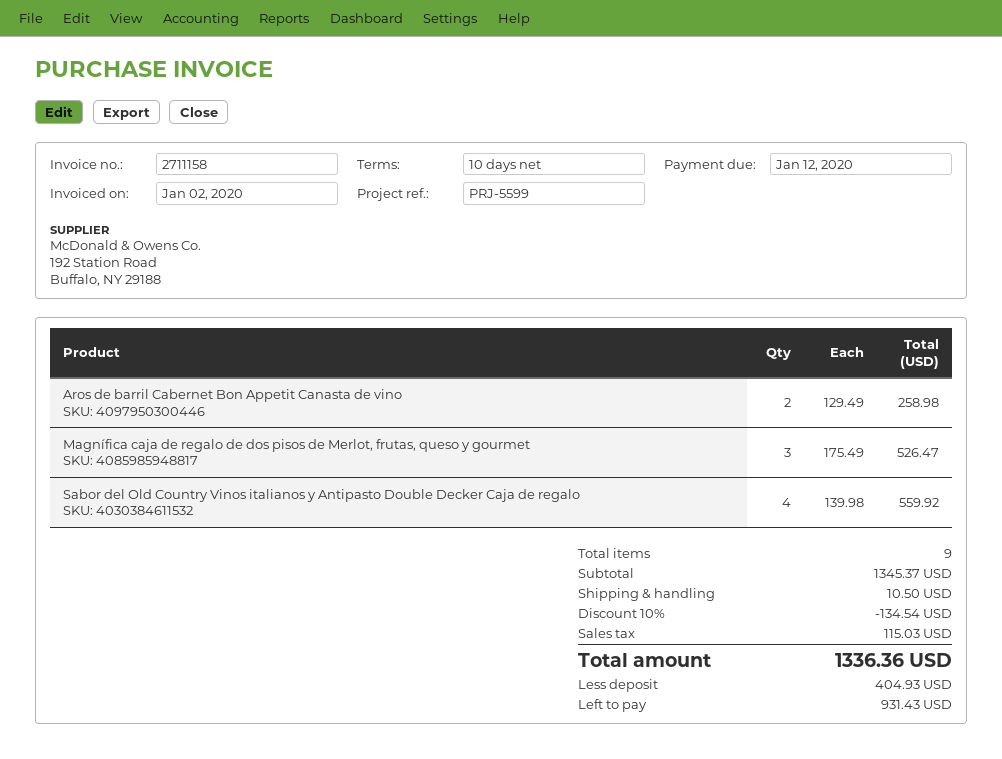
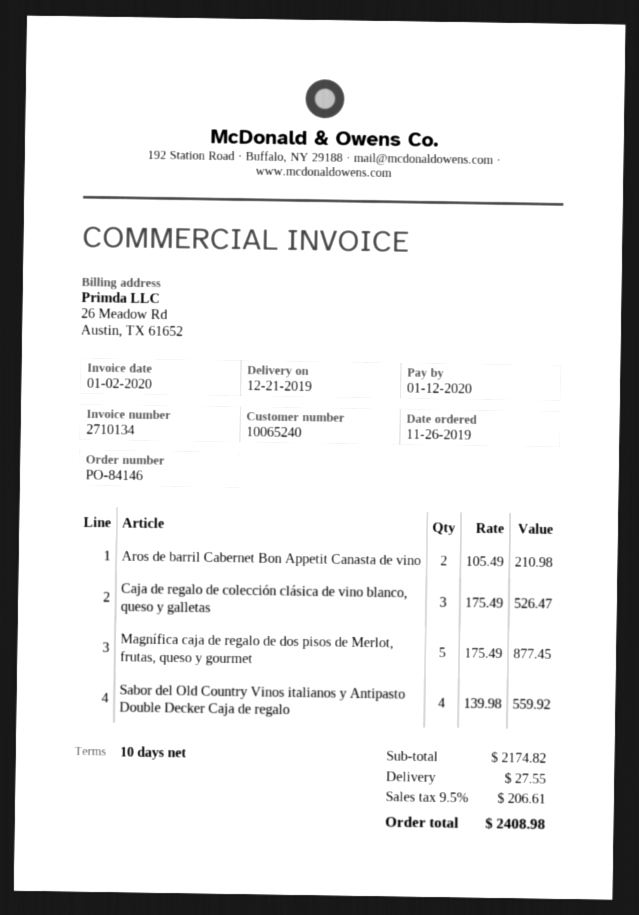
invoice number: 2711158 -> 2710134
Aros de barril Cabernet Bon Appetit Canasta de vino: 2 x 129.49 = 258.98 -> 2 x 105.49 = 210.98
Magnífica caja de regalo de dos pisos de Merlot, frutas, queso y gourmet: 3 x 175.49 = 526.47 -> 5 x 175.49 = 877.45
Caja de regalo de colección clásica de vino blanco, queso y galletas: none -> 3 x 175.49 = 526.47
subtotal: 1345.37 -> 2174.82
discount: 10% = 134.54 -> none
shipping: 10.50 -> 27.55
tax: 115.03 -> 206.61
total: 1336.36 -> 2408.98

